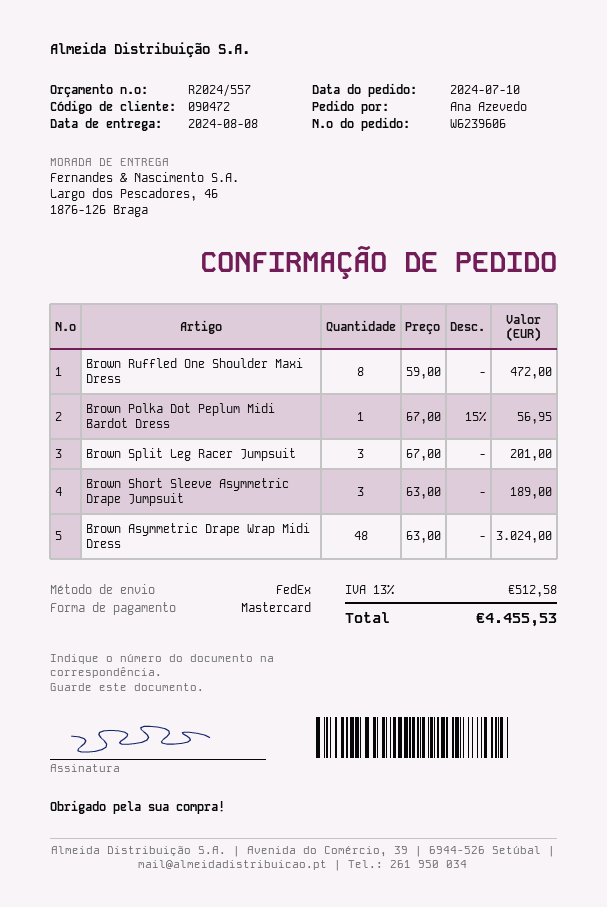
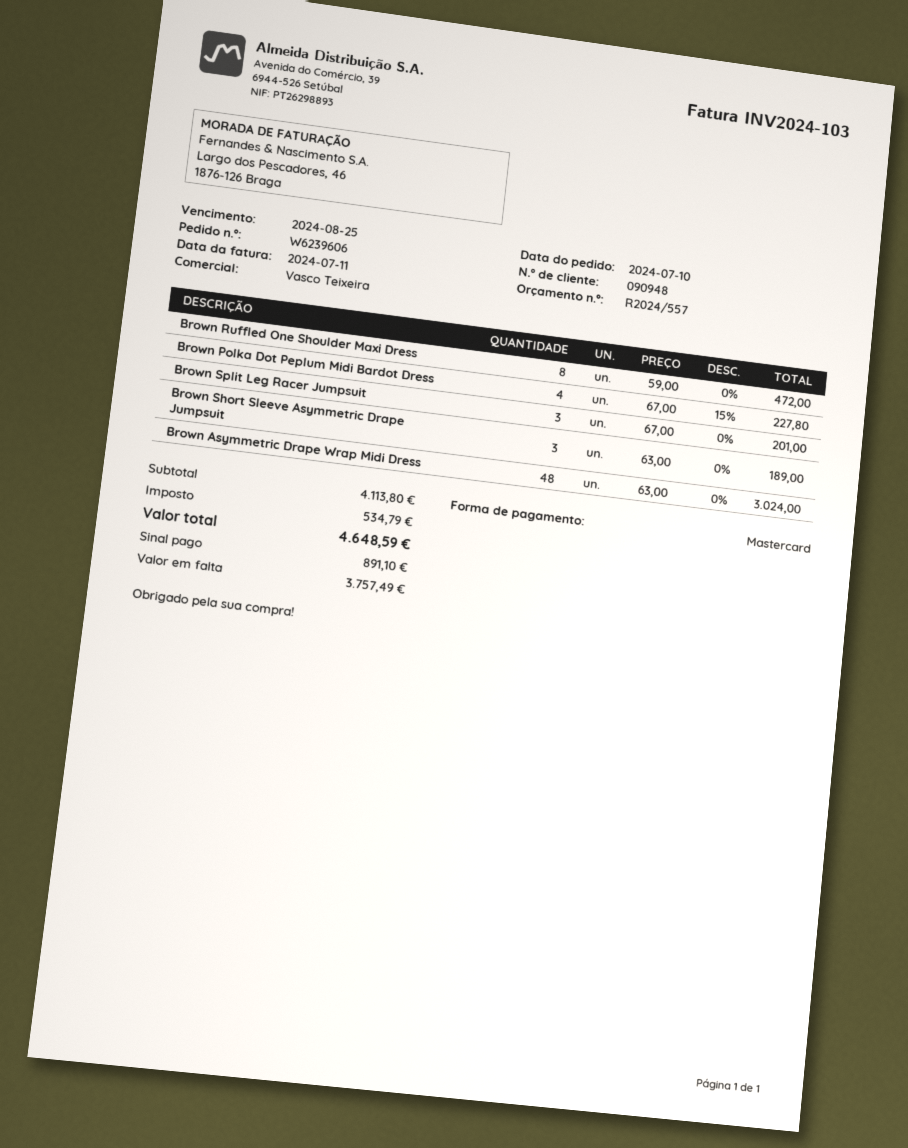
customer number: 090472 -> 090948
Brown Polka Dot Peplum Midi Bardot Dress: 1 x 67.00 - 15% = 56.95 -> 4 x 67.00 - 15% = 227.80
tax: 512.58 -> 534.79
total: 4455.53 -> 4648.59

